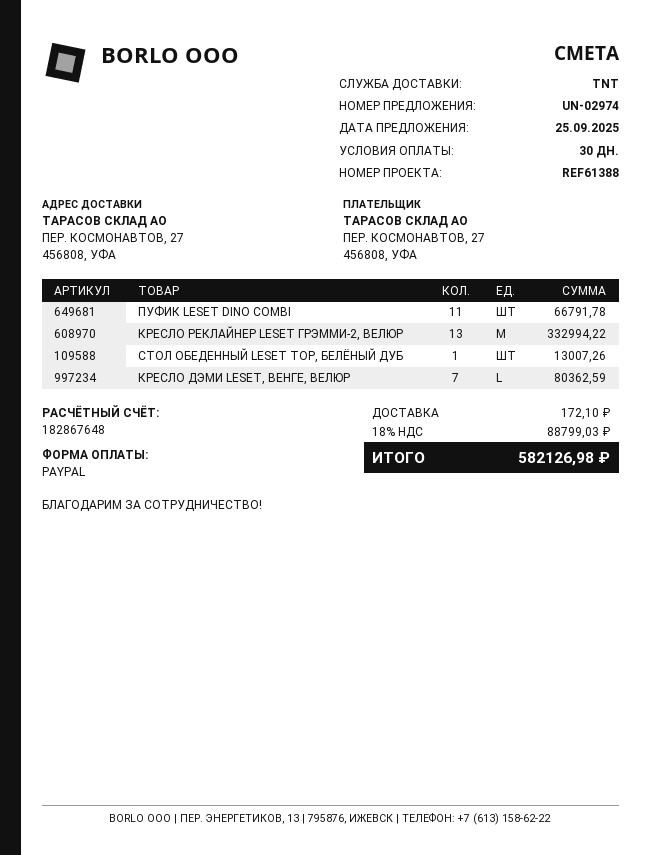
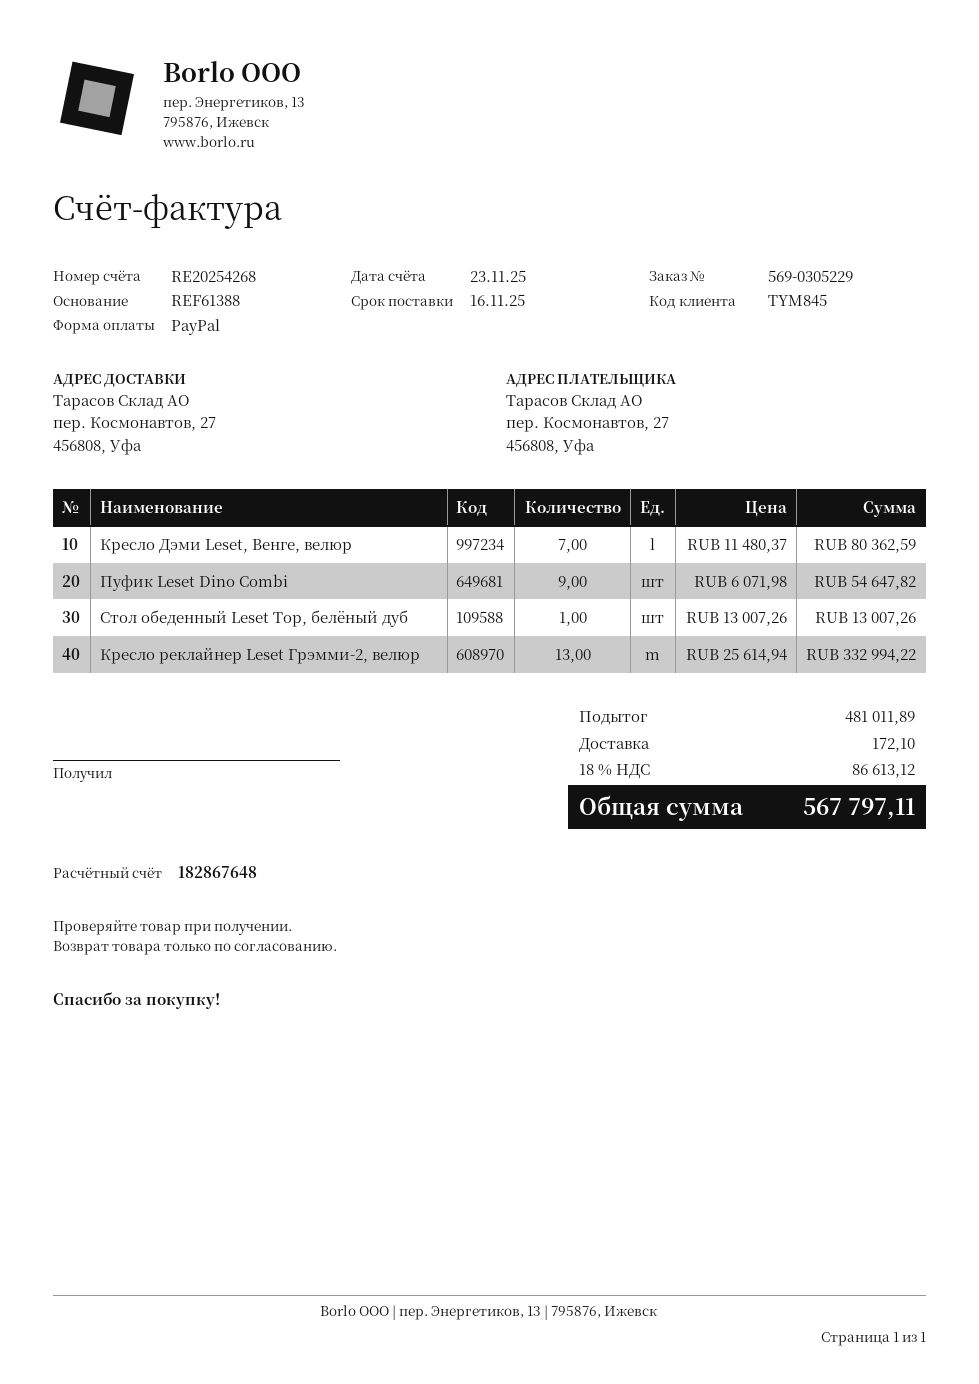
ПУФИК LESET DINO COMBI: 11 for 66791.78 -> 9 for 54647.82
tax: 18% = 88799.03 -> 18% = 86613.12
total: 582126.98 -> 567797.11

